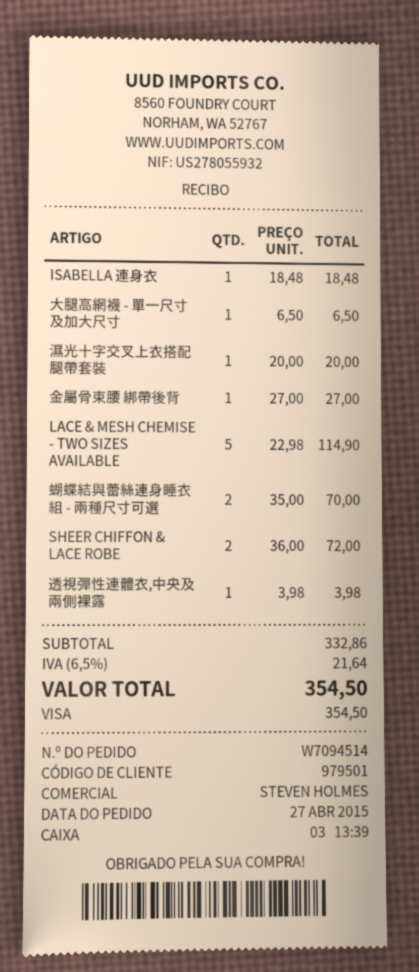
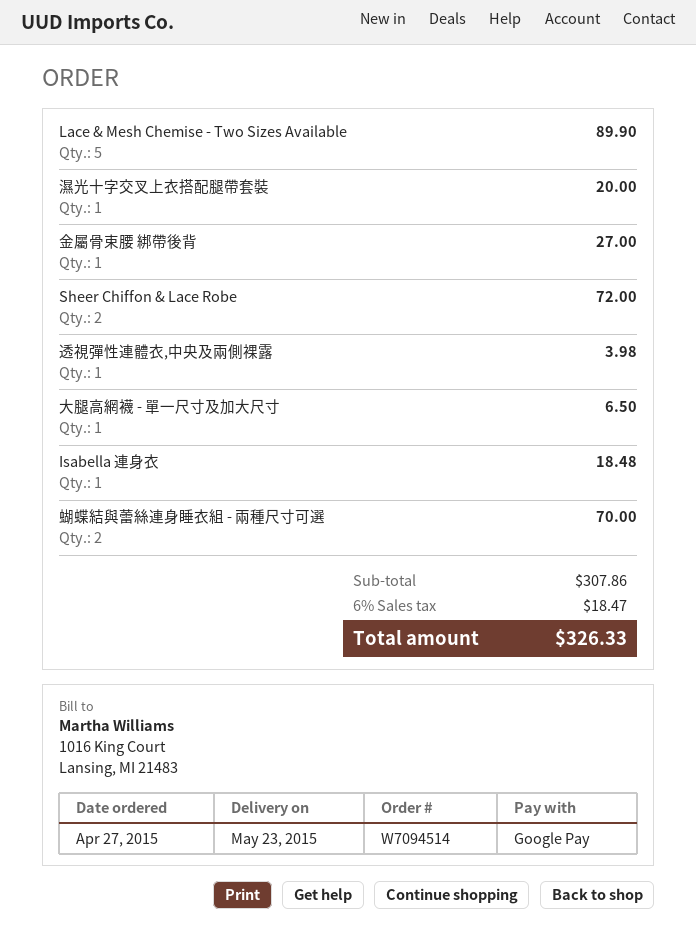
payment method: Visa -> Google Pay
LACE & MESH CHEMISE - TWO SIZES AVAILABLE: 5 for 114.90 -> 5 for 89.90
subtotal: 332.86 -> 307.86
tax: 6.5% = 21.64 -> 6% = 18.47
total: 354.50 -> 326.33

